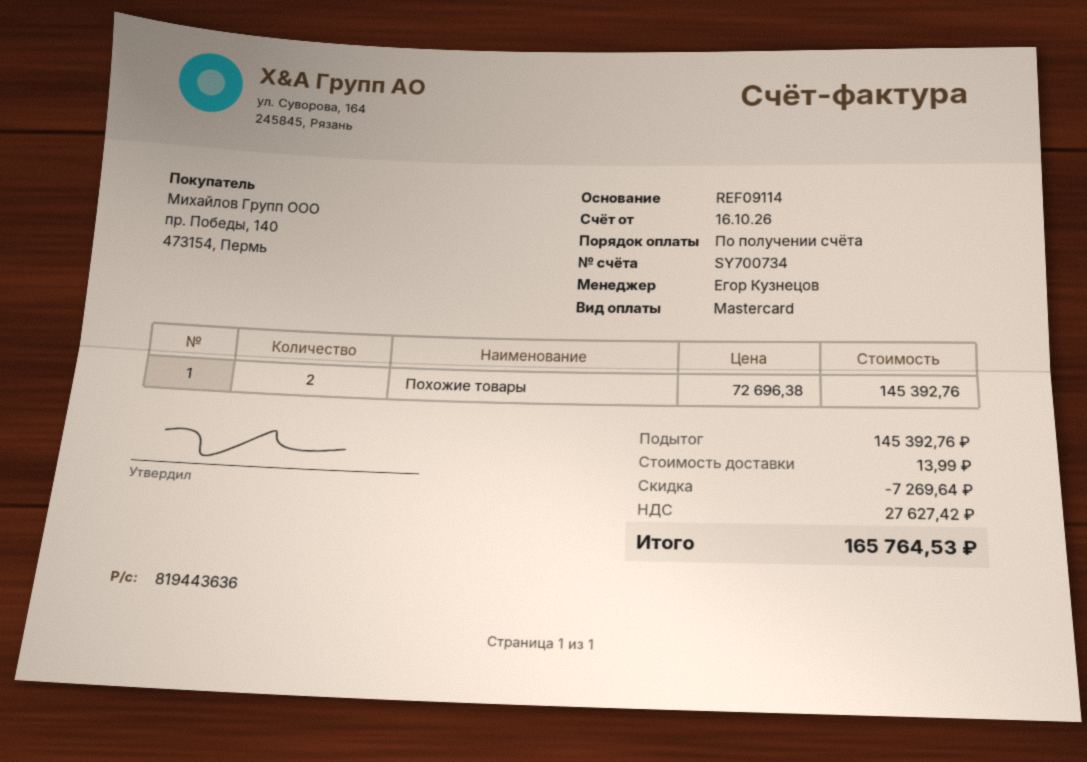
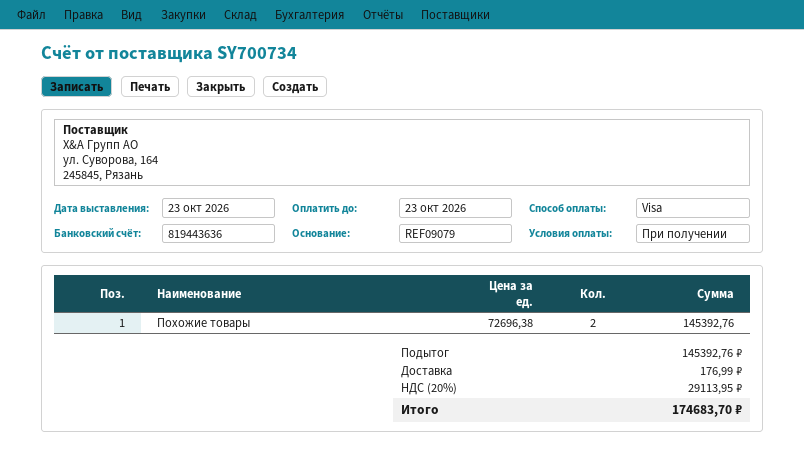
invoice date: 2026-10-16 -> 2026-10-23
reference: REF09114 -> REF09079
payment method: Mastercard -> Visa
discount: 7269.64 -> none
shipping: 13.99 -> 176.99
tax: 27627.42 -> 29113.95
total: 165764.53 -> 174683.70

